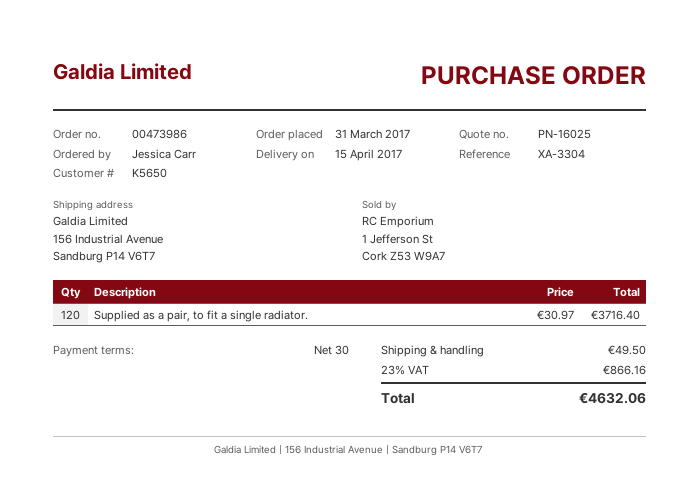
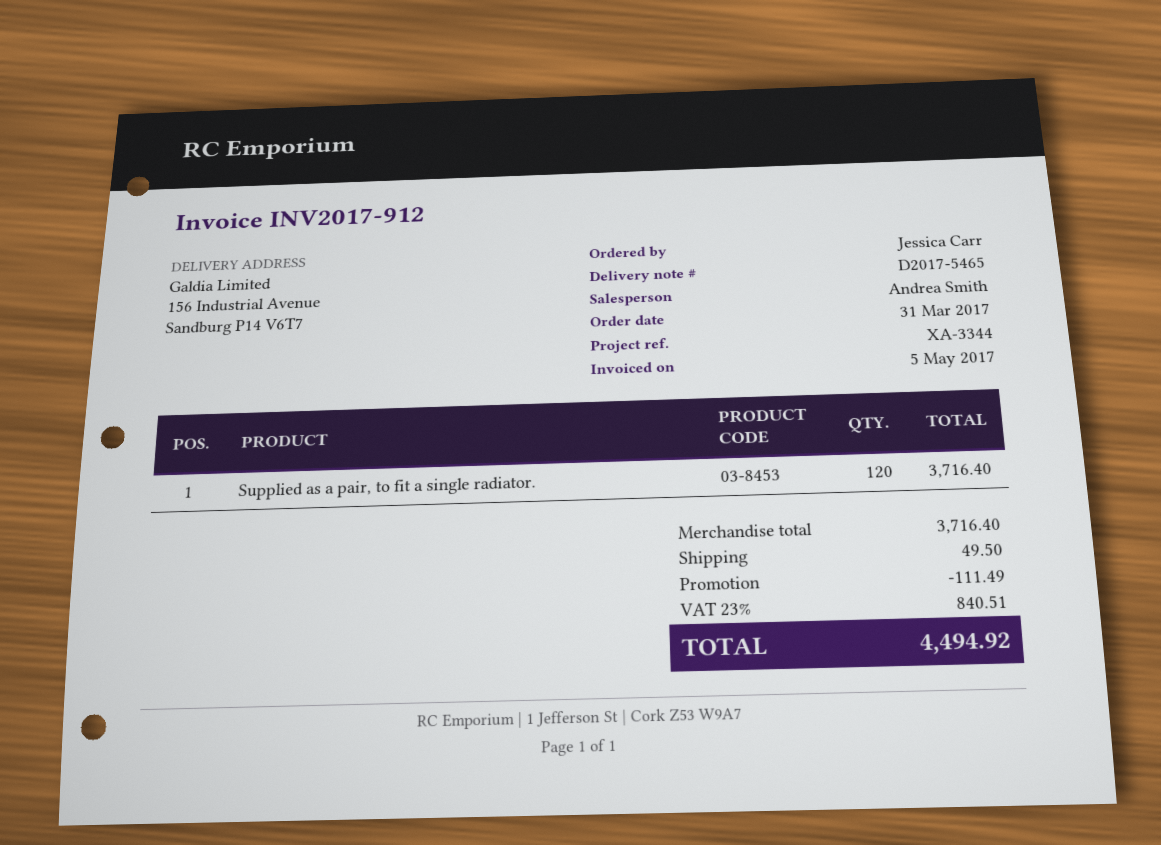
reference: XA-3304 -> XA-3344
discount: none -> 111.49
tax: 23% = 866.16 -> 23% = 840.51
total: 4632.06 -> 4494.92

